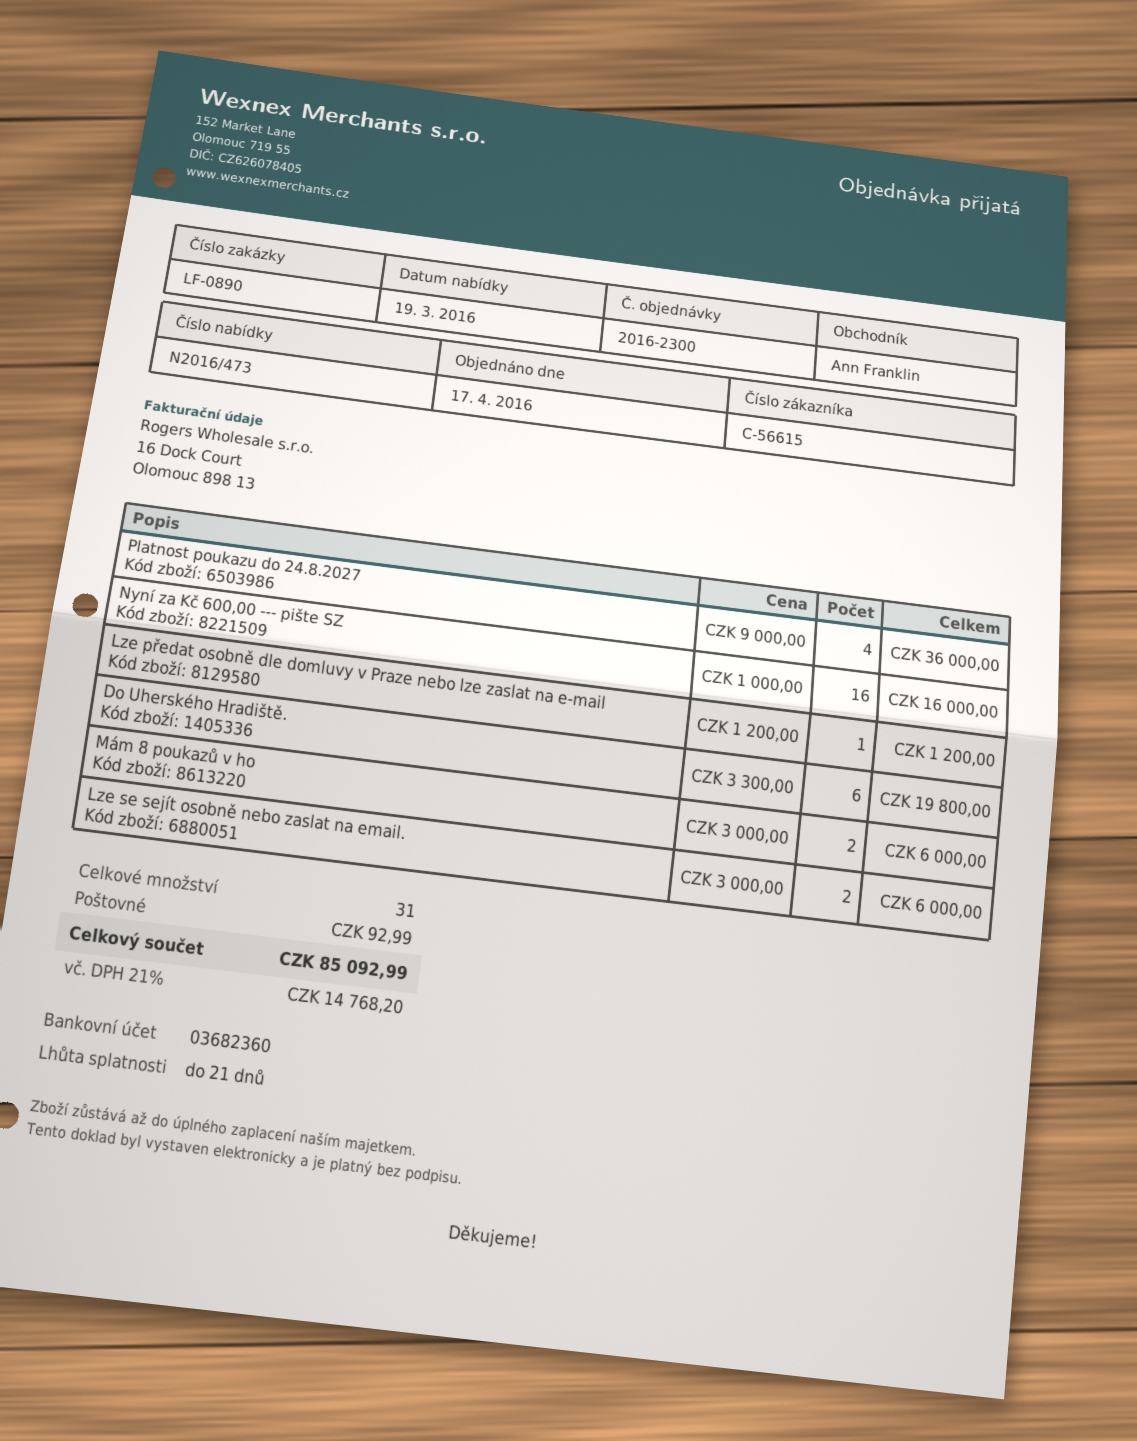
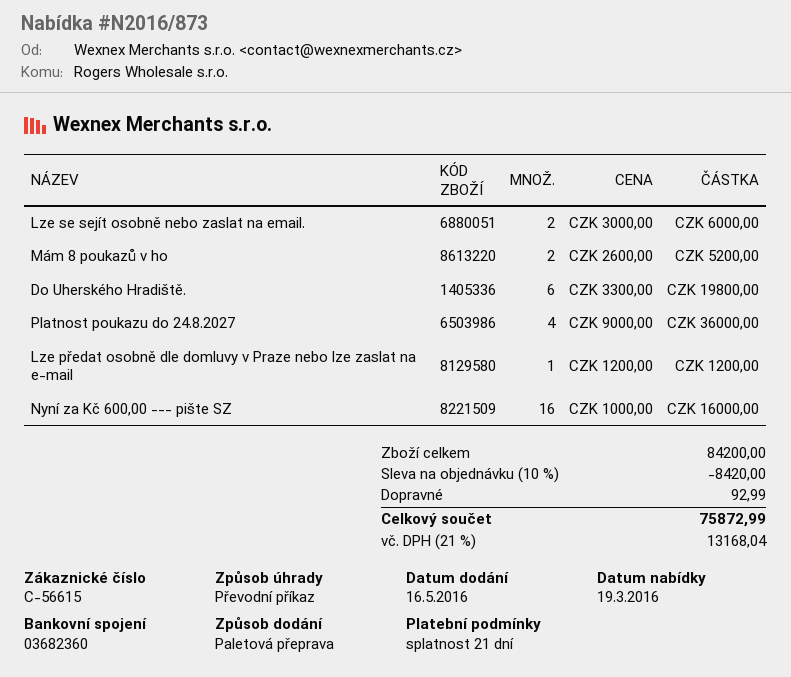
quote number: N2016/473 -> N2016/873
Mám 8 poukazů v ho: 2 x 3000.00 = 6000.00 -> 2 x 2600.00 = 5200.00
discount: none -> 10% = 8420.00
tax: 21% = 14768.20 -> 21% = 13168.04
total: 85092.99 -> 75872.99

